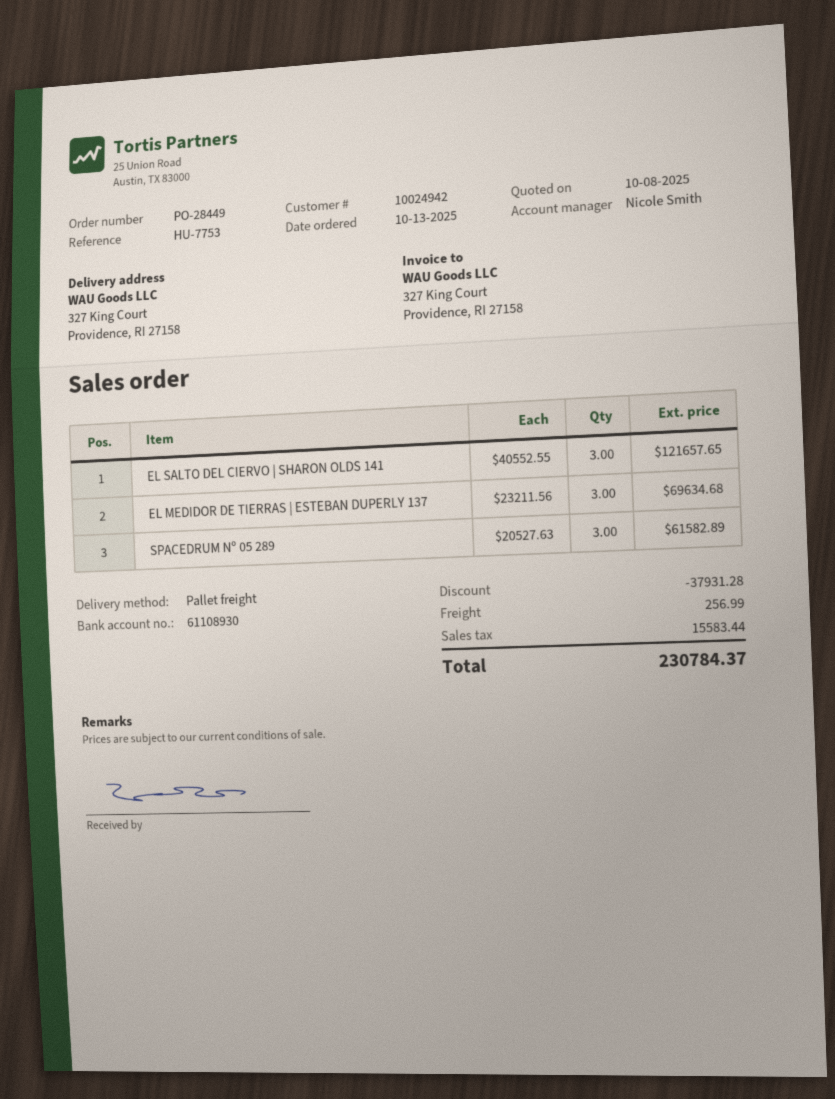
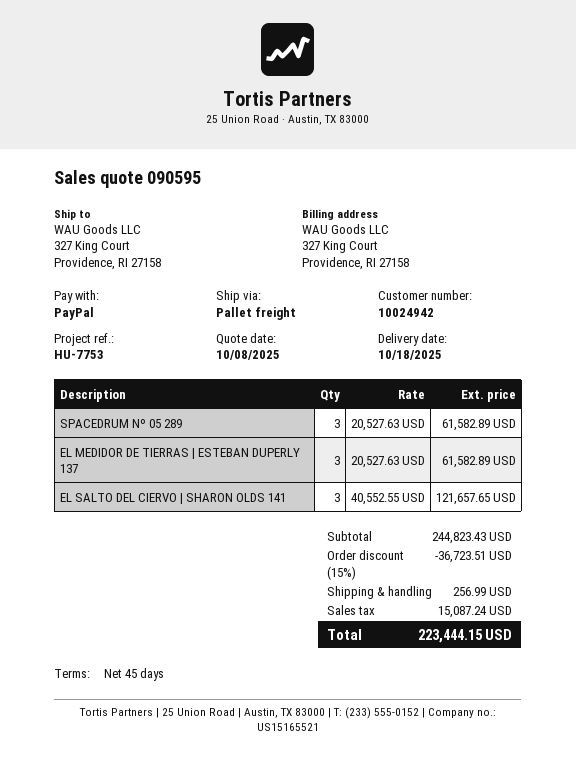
EL MEDIDOR DE TIERRAS | ESTEBAN DUPERLY 137: 3 x 23211.56 = 69634.68 -> 3 x 20527.63 = 61582.89
discount: 37931.28 -> 36723.51
tax: 15583.44 -> 15087.24
total: 230784.37 -> 223444.15

